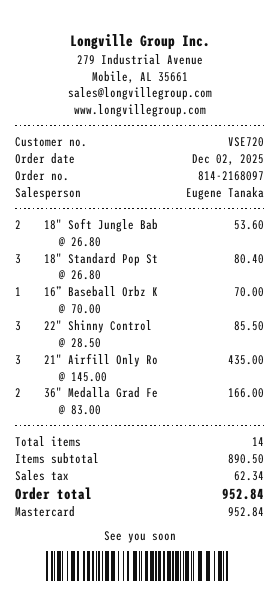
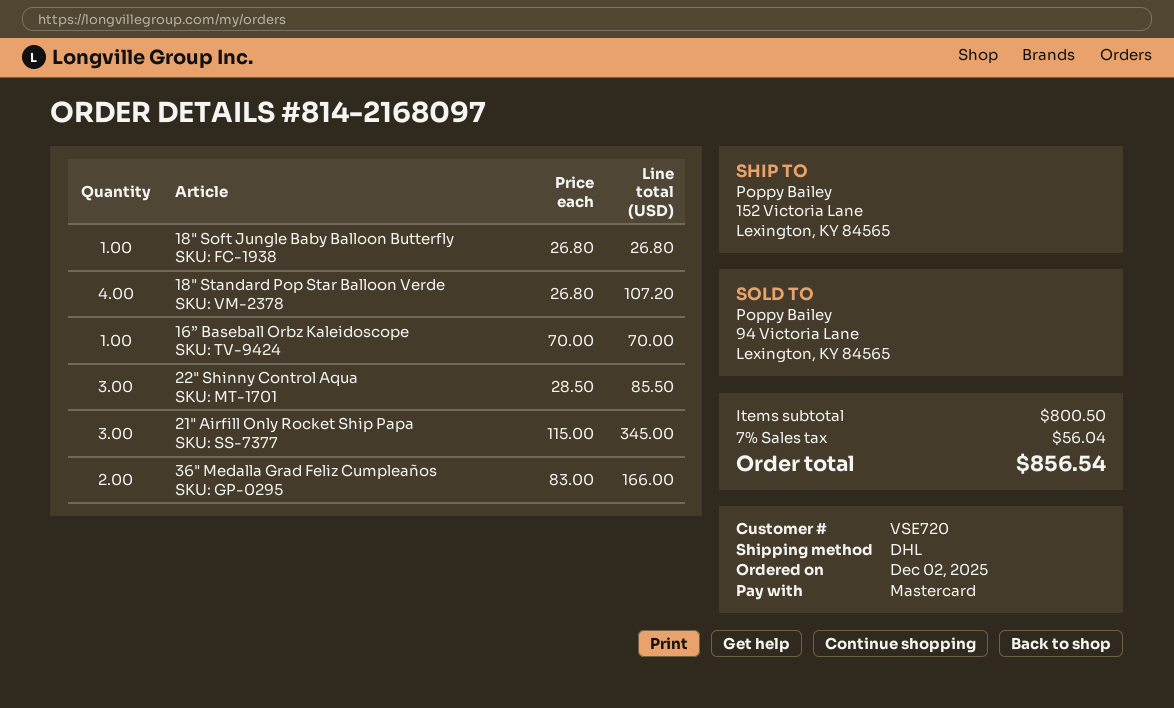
18" Soft Jungle Bab: 2 x 26.80 = 53.60 -> 1 x 26.80 = 26.80
18" Standard Pop St: 3 x 26.80 = 80.40 -> 4 x 26.80 = 107.20
21" Airfill Only Ro: 3 x 145.00 = 435.00 -> 3 x 115.00 = 345.00
subtotal: 890.50 -> 800.50
tax: 62.34 -> 56.04
total: 952.84 -> 856.54

